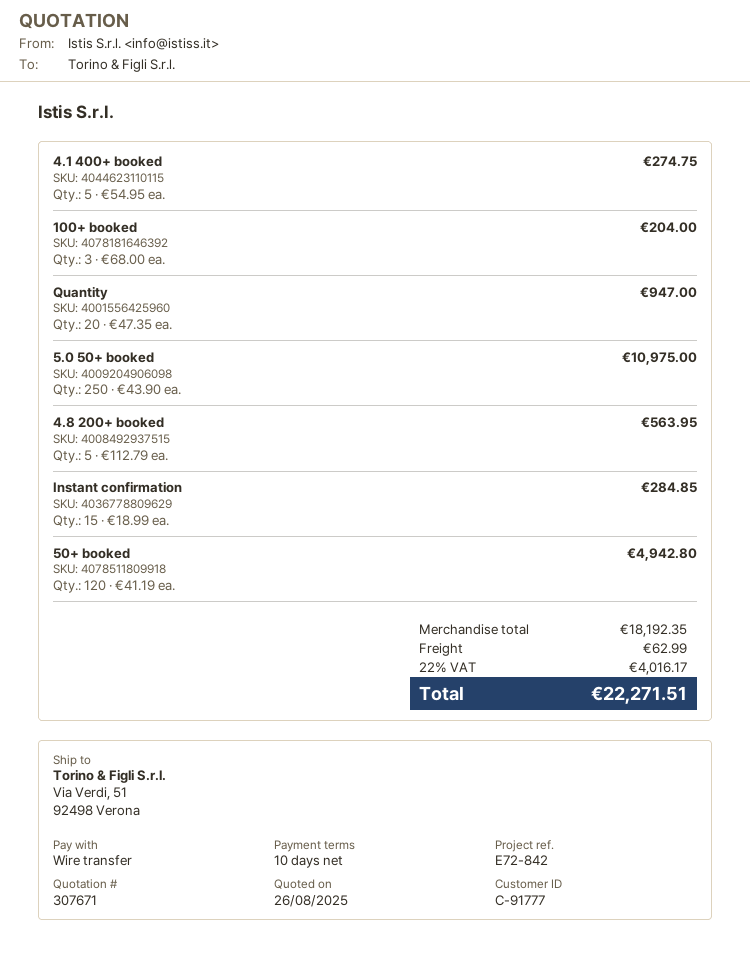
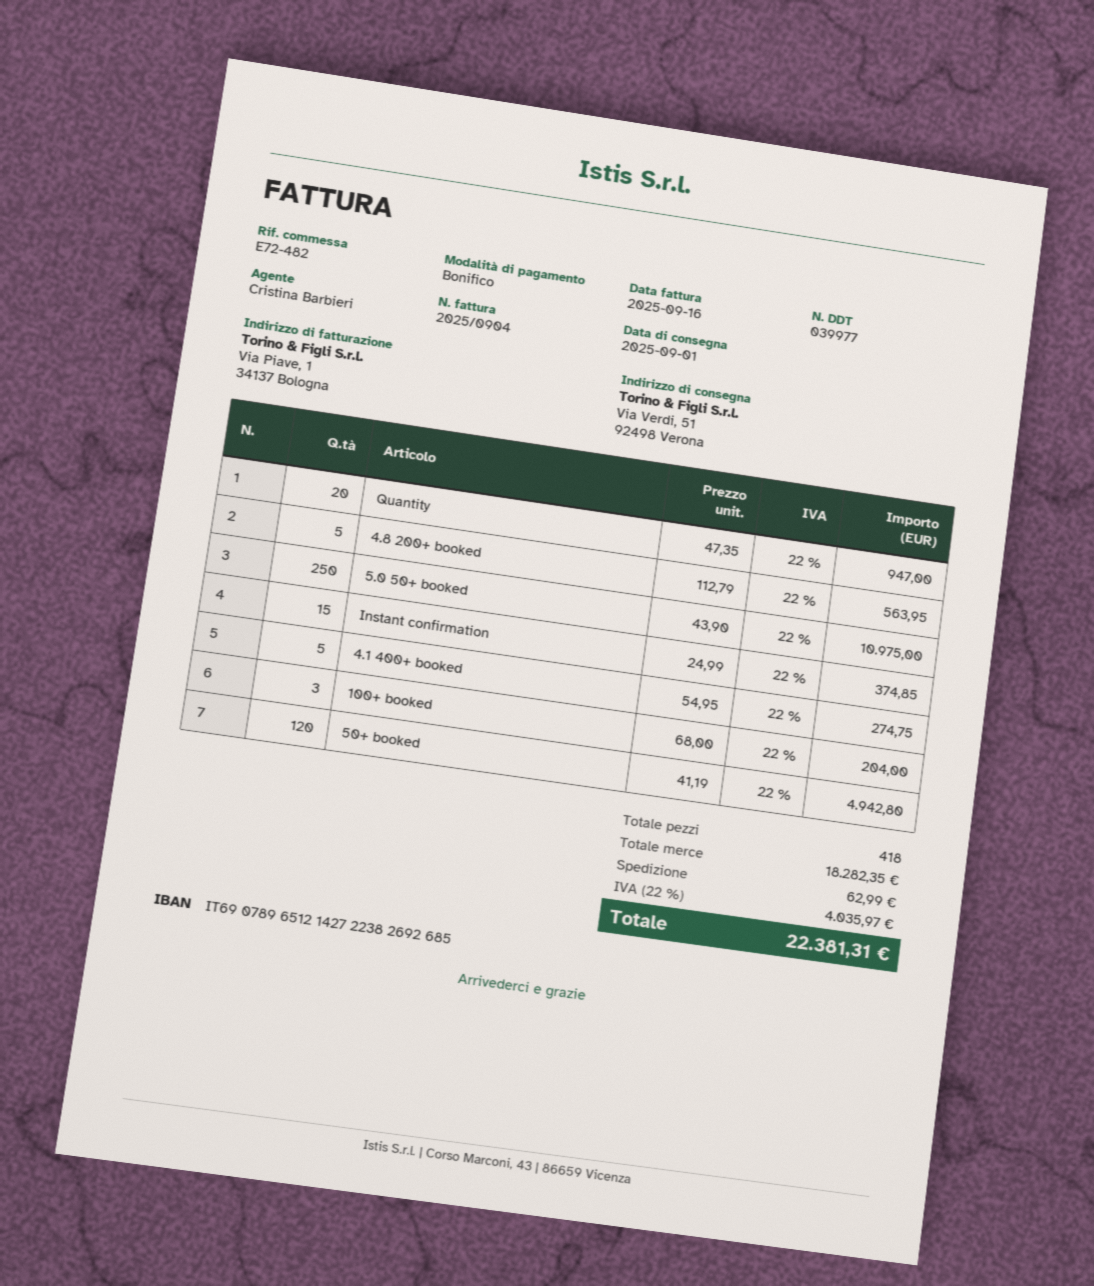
reference: E72-842 -> E72-482
Instant confirmation: 15 x 18.99 = 284.85 -> 15 x 24.99 = 374.85
subtotal: 18192.35 -> 18282.35
tax: 22% = 4016.17 -> 22% = 4035.97
total: 22271.51 -> 22381.31

